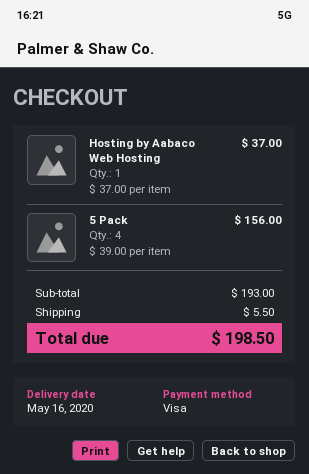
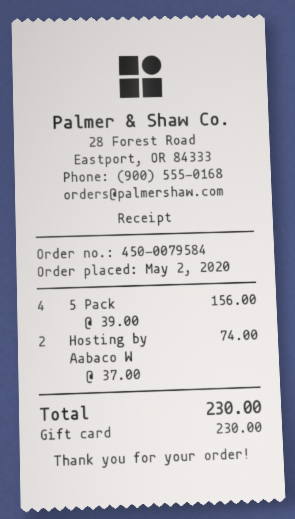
payment method: Visa -> gift card
Hosting by Aabaco Web Hosting: 1 x 37.00 = 37.00 -> 2 x 37.00 = 74.00
shipping: 5.50 -> none
total: 198.50 -> 230.00

